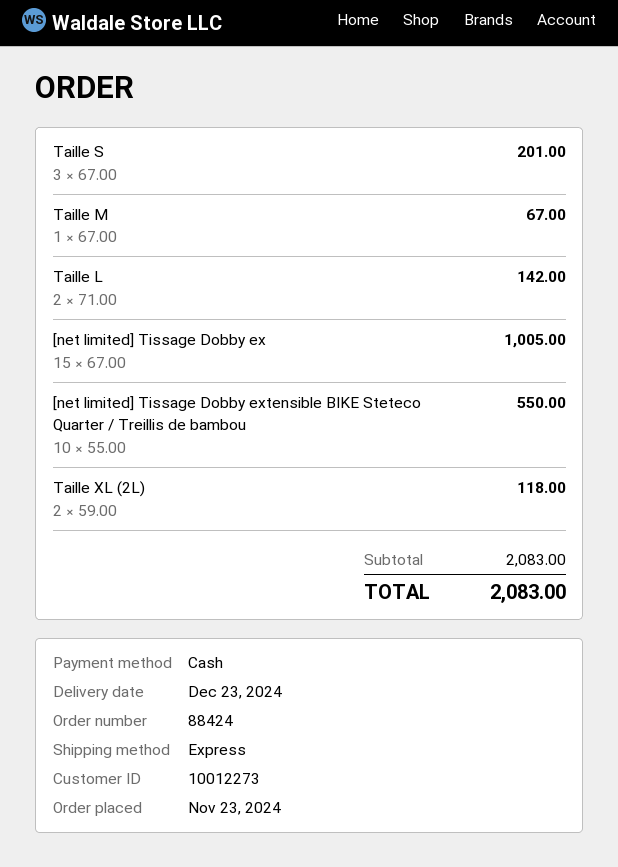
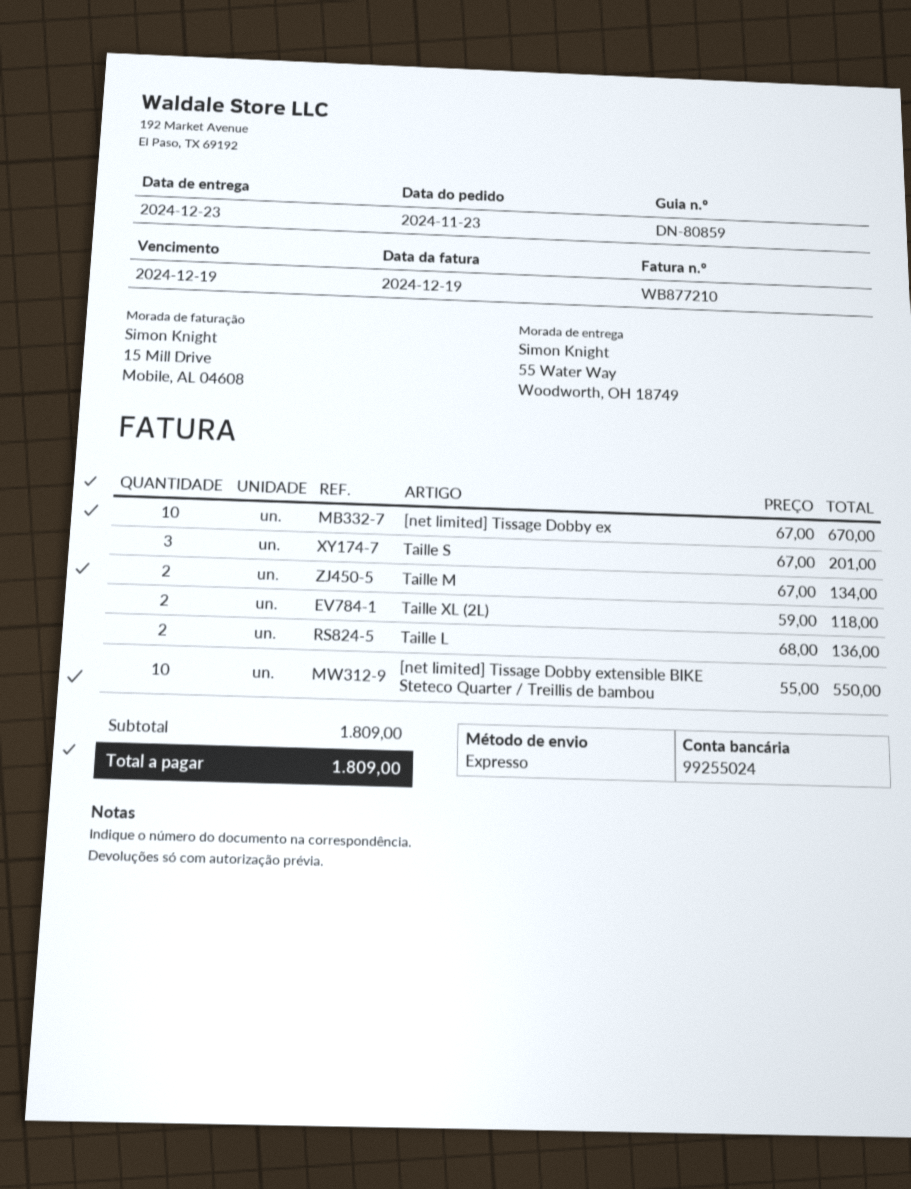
Taille M: 1 x 67.00 = 67.00 -> 2 x 67.00 = 134.00
Taille L: 2 x 71.00 = 142.00 -> 2 x 68.00 = 136.00
[net limited] Tissage Dobby ex: 15 x 67.00 = 1005.00 -> 10 x 67.00 = 670.00
subtotal: 2083.00 -> 1809.00
total: 2083.00 -> 1809.00

